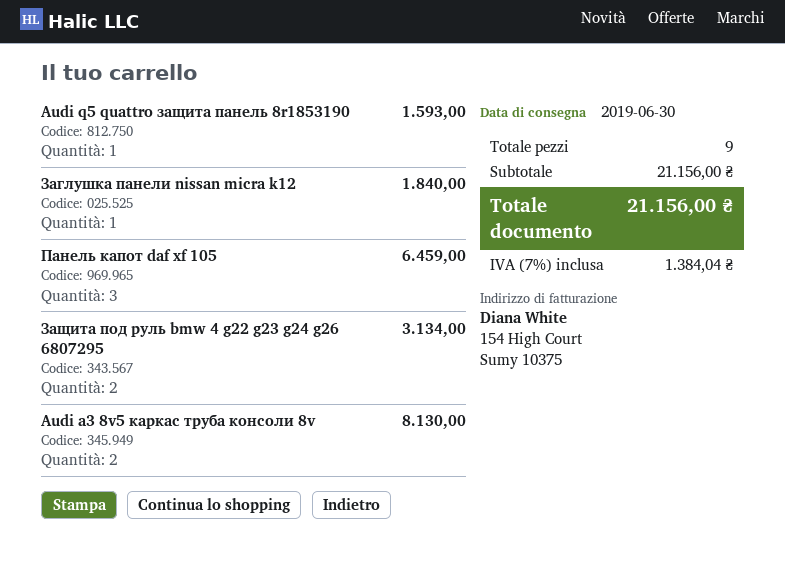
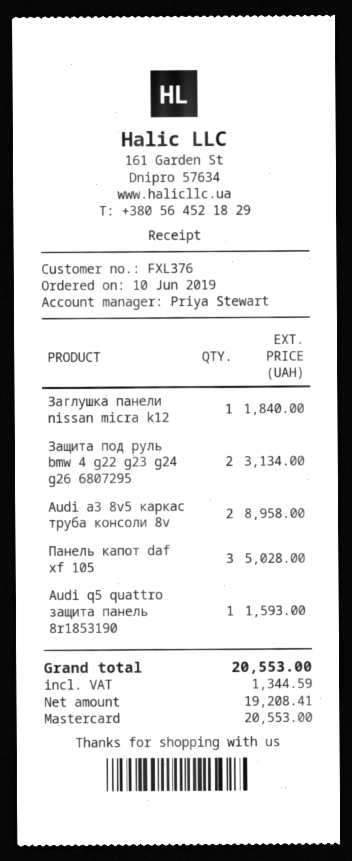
Панель капот daf xf 105: 3 for 6459.00 -> 3 for 5028.00
Audi a3 8v5 каркас труба консоли 8v: 2 for 8130.00 -> 2 for 8958.00
tax: 1384.04 -> 1344.59
total: 21156.00 -> 20553.00

